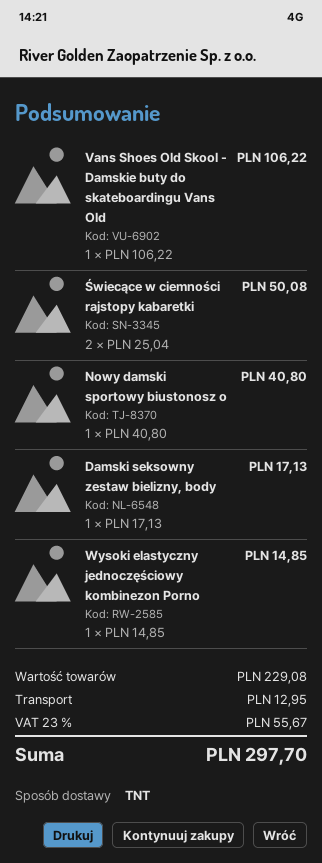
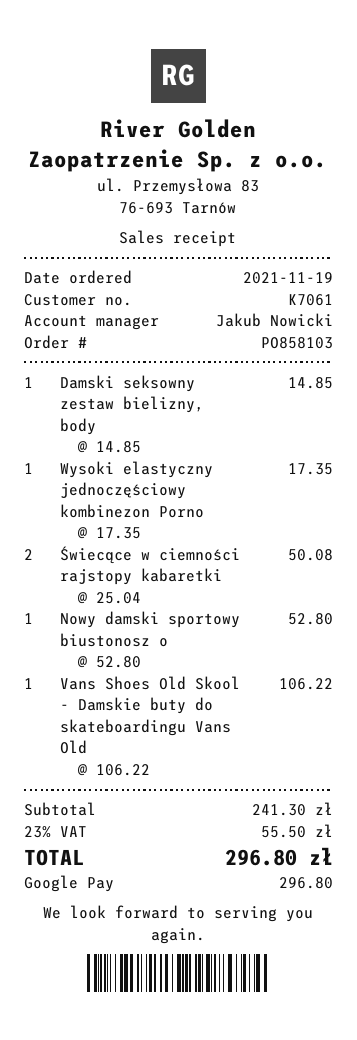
Nowy damski sportowy biustonosz o: 1 x 40.80 = 40.80 -> 1 x 52.80 = 52.80
Damski seksowny zestaw bielizny, body: 1 x 17.13 = 17.13 -> 1 x 14.85 = 14.85
Wysoki elastyczny jednoczęściowy kombinezon Porno: 1 x 14.85 = 14.85 -> 1 x 17.35 = 17.35
subtotal: 229.08 -> 241.30
shipping: 12.95 -> none
tax: 23% = 55.67 -> 23% = 55.50
total: 297.70 -> 296.80

